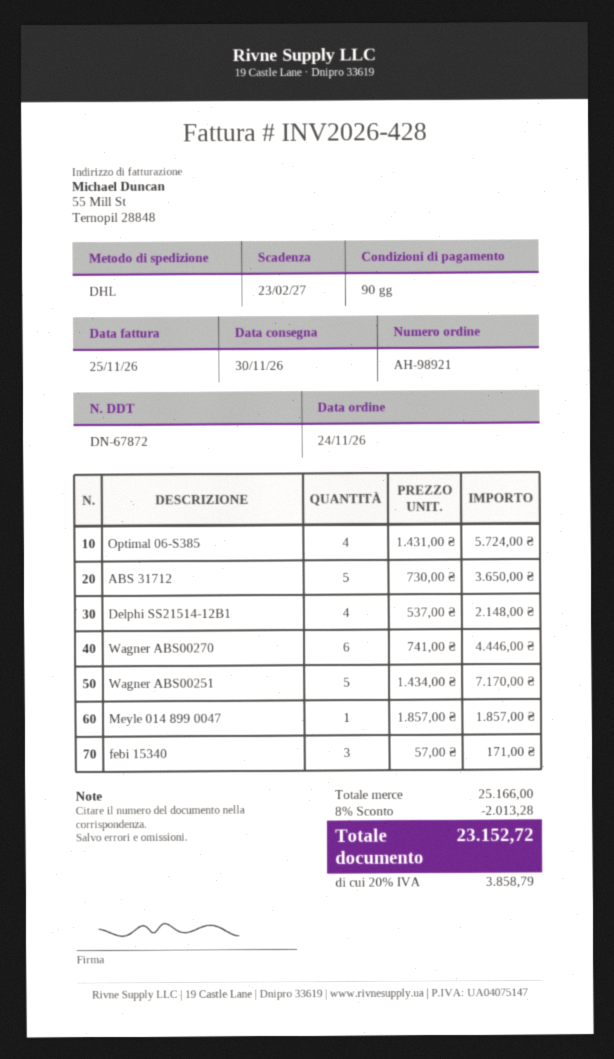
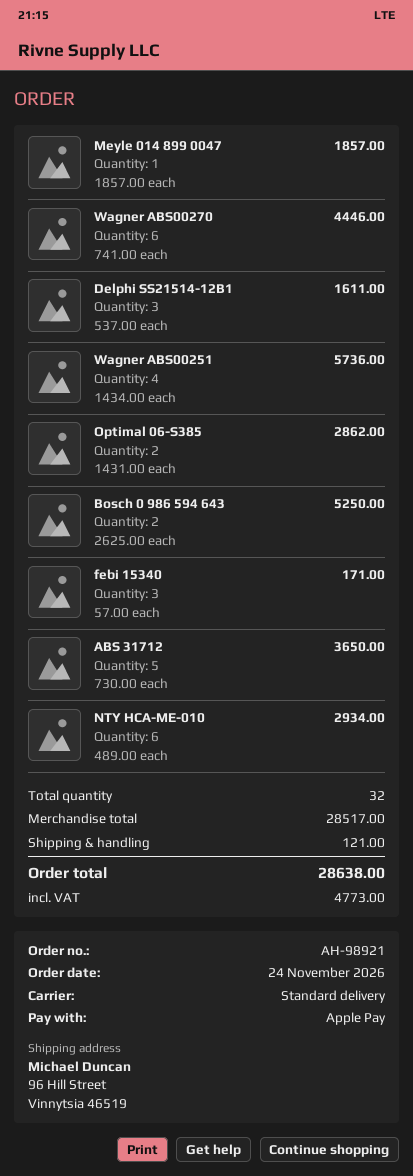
shipping method: DHL -> standard
Optimal 06-S385: 4 x 1431.00 = 5724.00 -> 2 x 1431.00 = 2862.00
Delphi SS21514-12B1: 4 x 537.00 = 2148.00 -> 3 x 537.00 = 1611.00
Wagner ABS00251: 5 x 1434.00 = 7170.00 -> 4 x 1434.00 = 5736.00
Bosch 0 986 594 643: none -> 2 x 2625.00 = 5250.00
NTY HCA-ME-010: none -> 6 x 489.00 = 2934.00
subtotal: 25166.00 -> 28517.00
discount: 8% = 2013.28 -> none
shipping: none -> 121.00
tax: 3858.79 -> 4773.00
total: 23152.72 -> 28638.00

